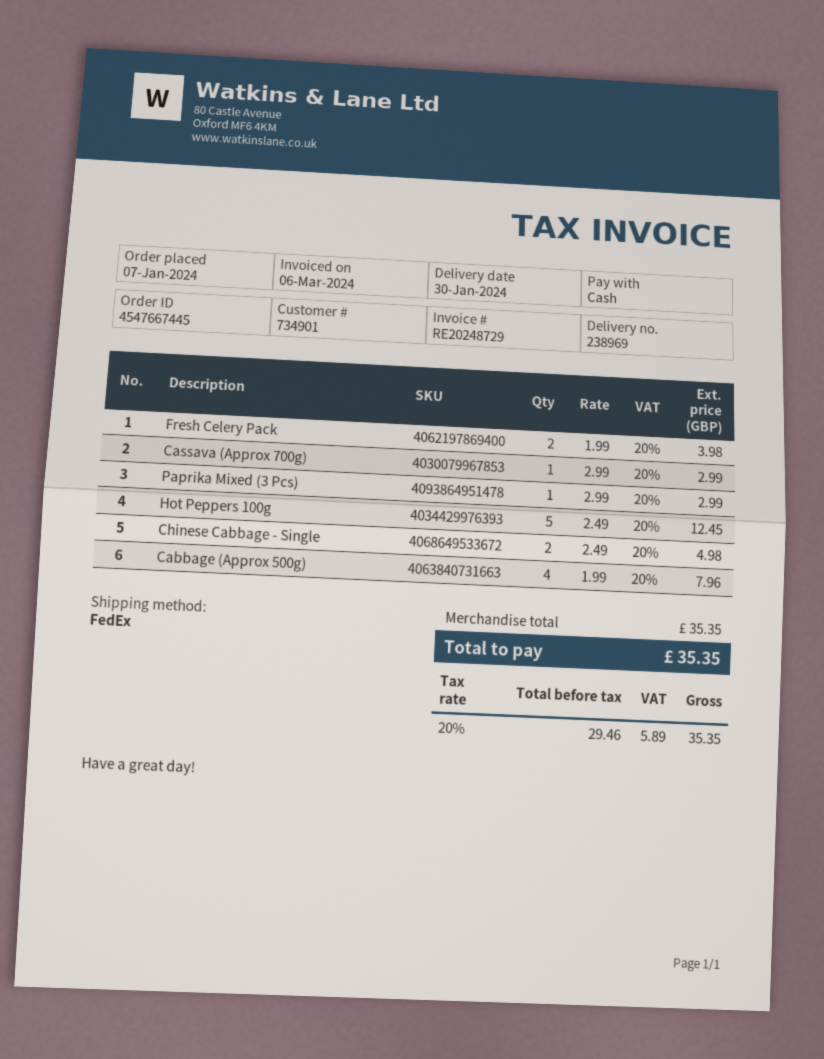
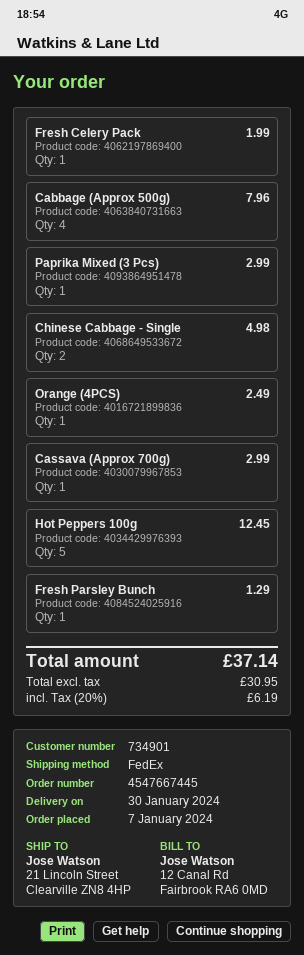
Fresh Celery Pack: 2 for 3.98 -> 1 for 1.99
Orange (4PCS): none -> 1 for 2.49
Fresh Parsley Bunch: none -> 1 for 1.29
net: 29.46 -> 30.95
tax: 20% = 5.89 -> 20% = 6.19
total: 35.35 -> 37.14

